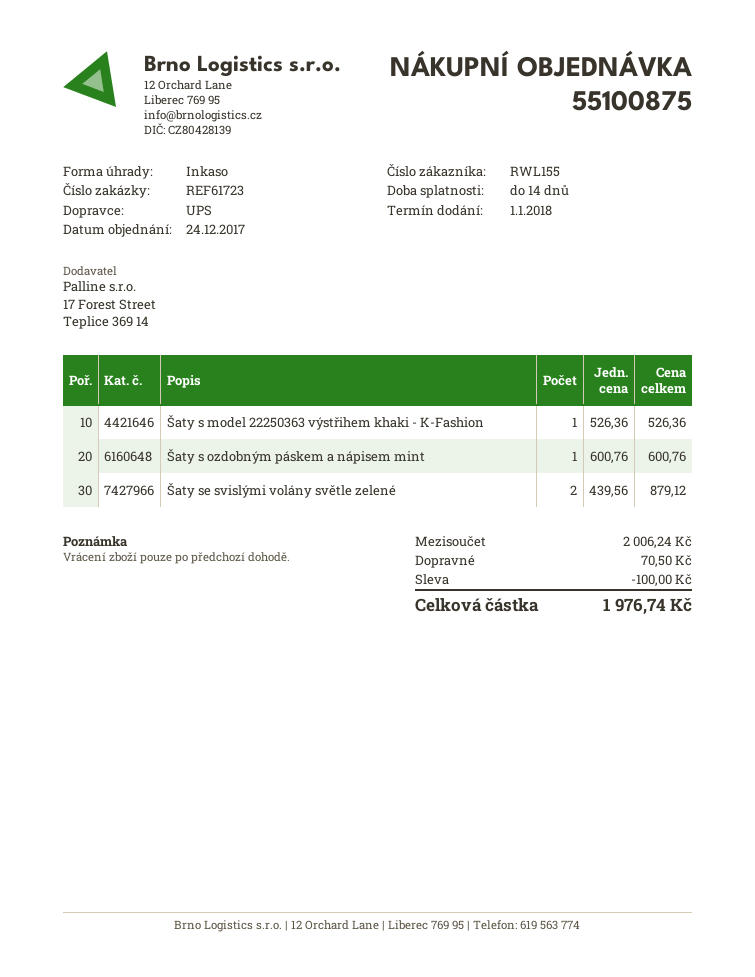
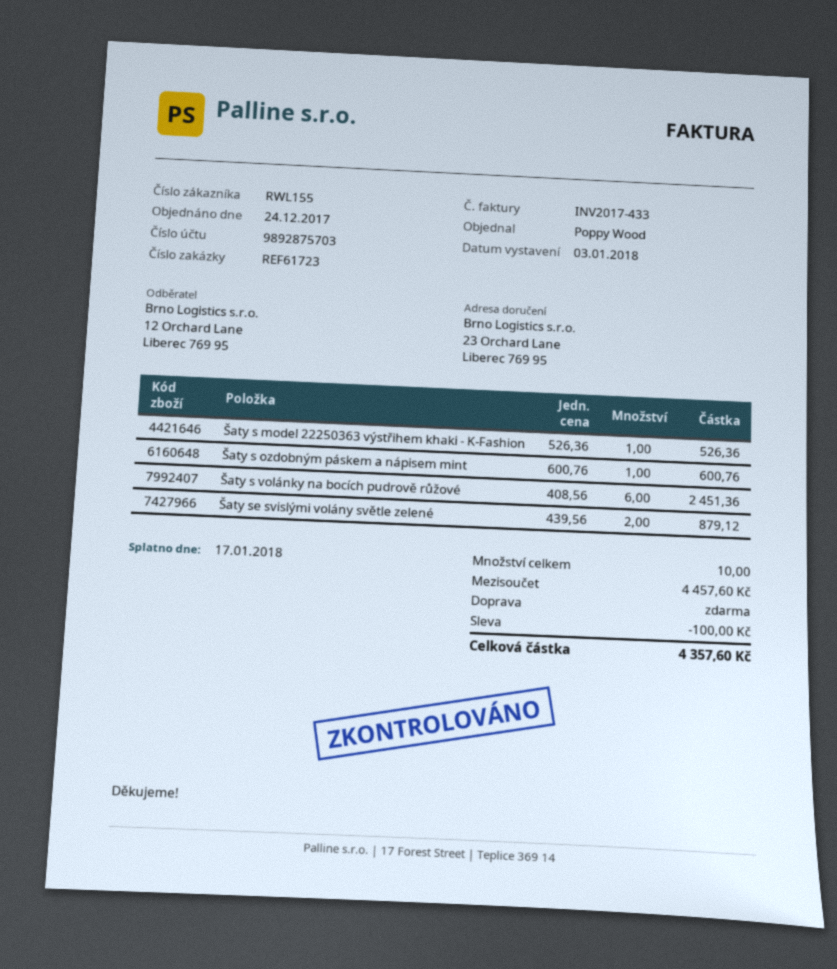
Šaty s volánky na bocích pudrově růžové: none -> 6 x 408.56 = 2451.36
subtotal: 2006.24 -> 4457.60
shipping: 70.50 -> 0.00
total: 1976.74 -> 4357.60

